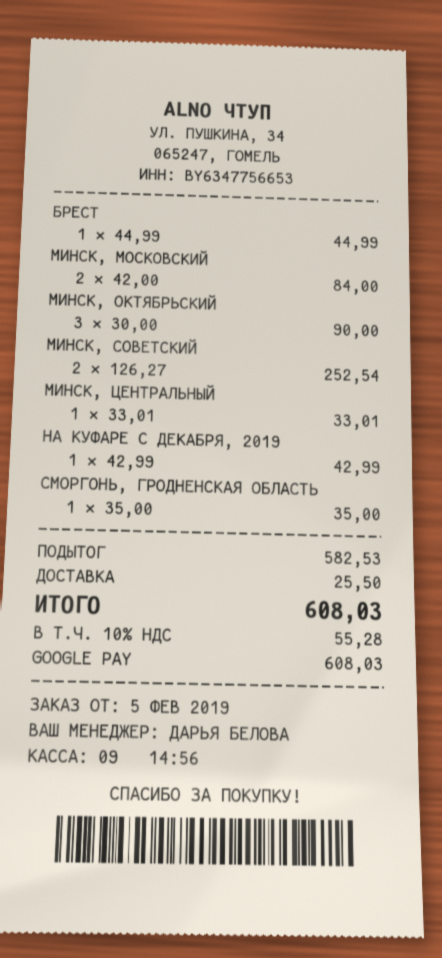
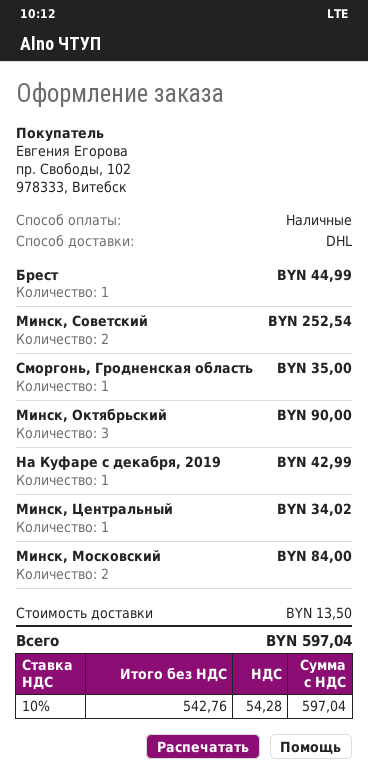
payment method: Google Pay -> cash
МИНСК, ЦЕНТРАЛЬНЫЙ: 1 for 33.01 -> 1 for 34.02
shipping: 25.50 -> 13.50
tax: 10% = 55.28 -> 10% = 54.28
total: 608.03 -> 597.04

